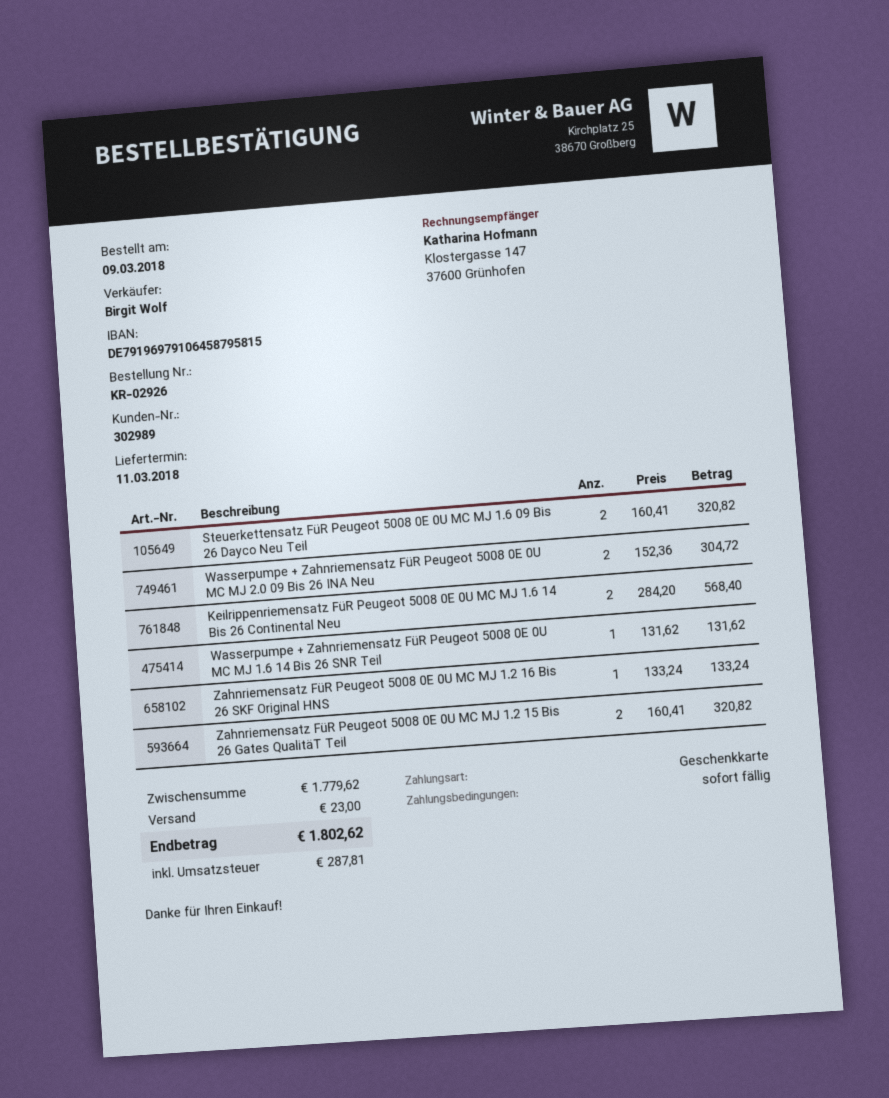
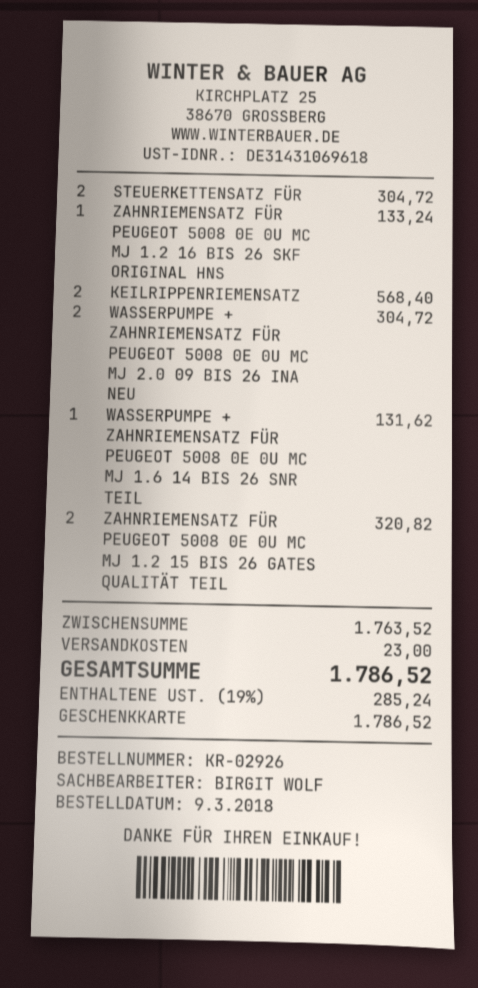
Steuerkettensatz FüR Peugeot 5008 0E 0U MC MJ 1.6 09 Bis 26 Dayco Neu Teil: 2 for 320.82 -> 2 for 304.72
subtotal: 1779.62 -> 1763.52
tax: 287.81 -> 285.24
total: 1802.62 -> 1786.52

